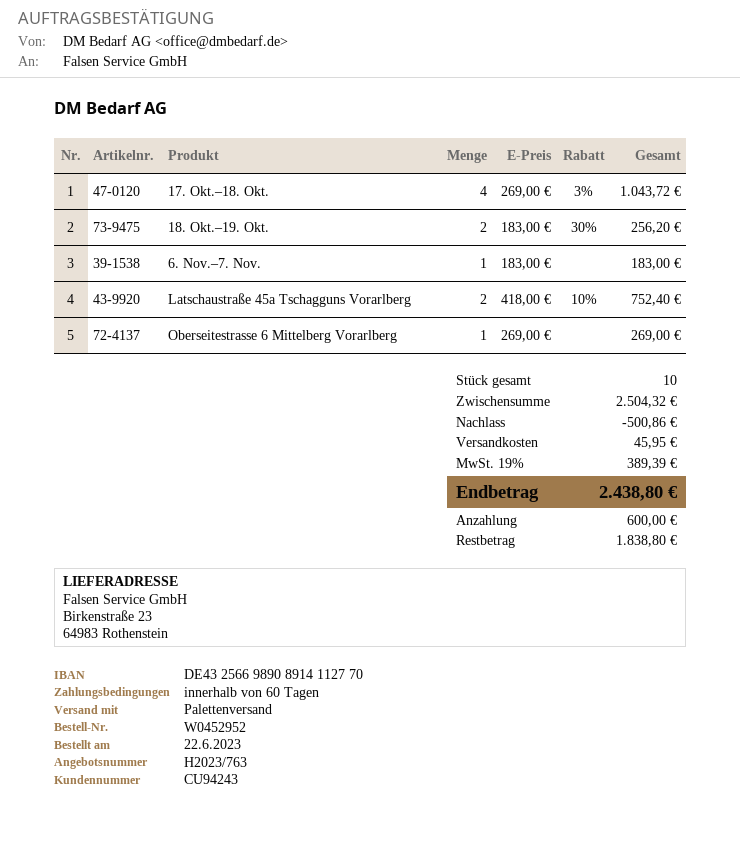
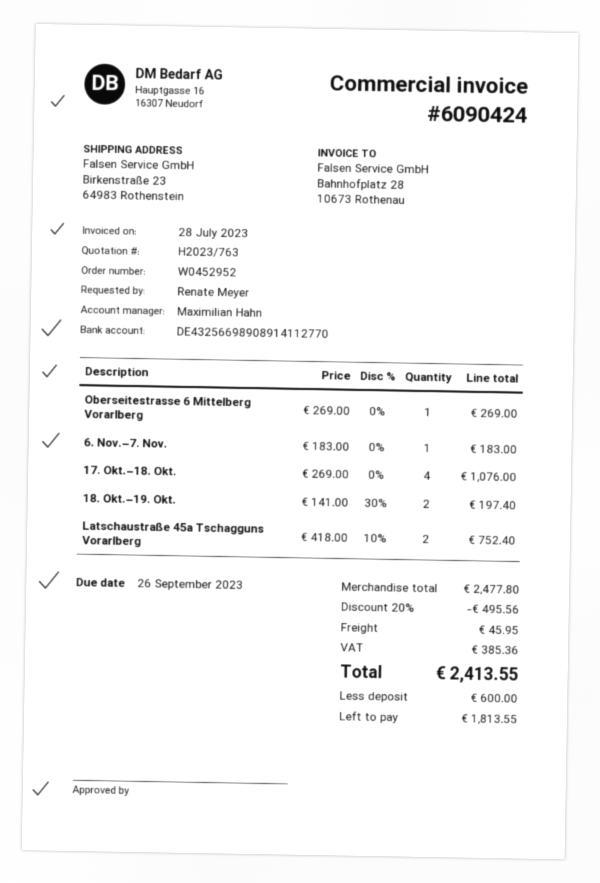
17. Okt.–18. Okt.: 4 x 269.00 - 3% = 1043.72 -> 4 x 269.00 = 1076.00
18. Okt.–19. Okt.: 2 x 183.00 - 30% = 256.20 -> 2 x 141.00 - 30% = 197.40
subtotal: 2504.32 -> 2477.80
discount: 500.86 -> 495.56
tax: 389.39 -> 385.36
total: 2438.80 -> 2413.55
balance: 1838.80 -> 1813.55

